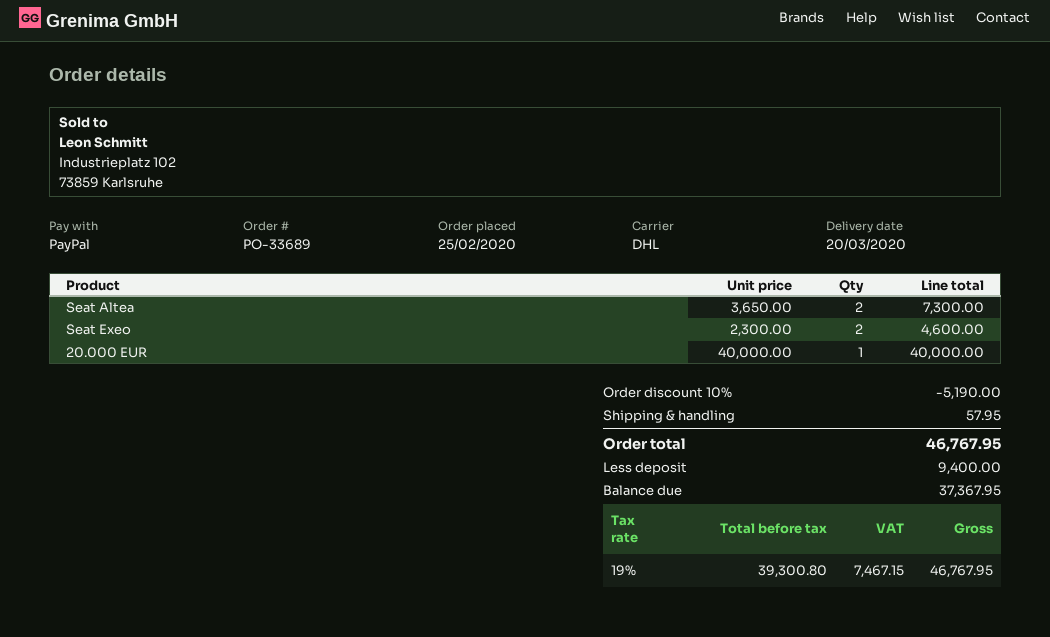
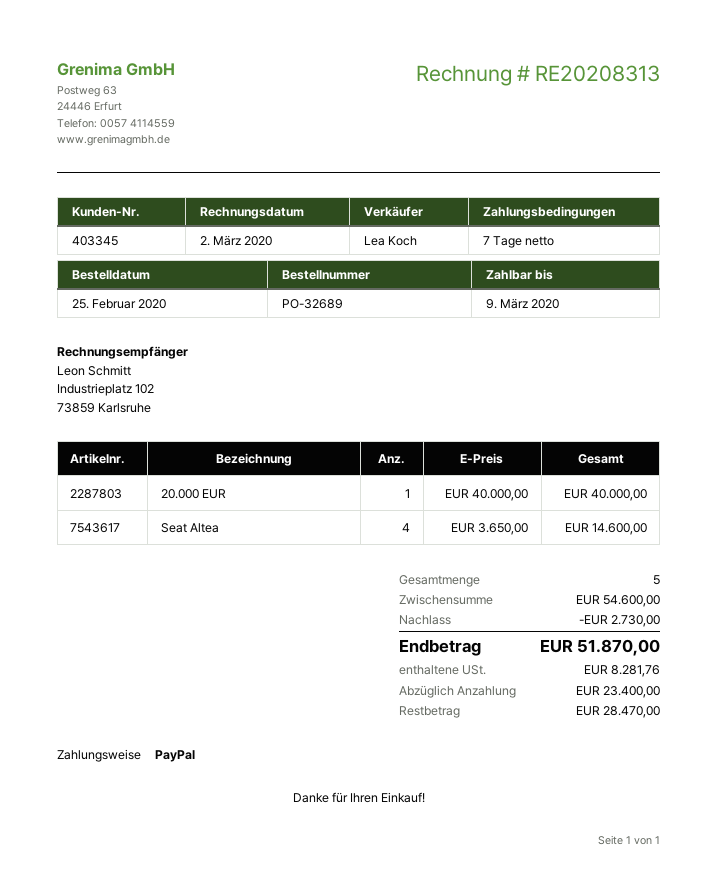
order number: PO-33689 -> PO-32689
Seat Altea: 2 x 3650.00 = 7300.00 -> 4 x 3650.00 = 14600.00
Seat Exeo: 2 x 2300.00 = 4600.00 -> none
discount: 5190.00 -> 2730.00
shipping: 57.95 -> none
tax: 7467.15 -> 8281.76
total: 46767.95 -> 51870.00
deposit: 9400.00 -> 23400.00
balance: 37367.95 -> 28470.00

